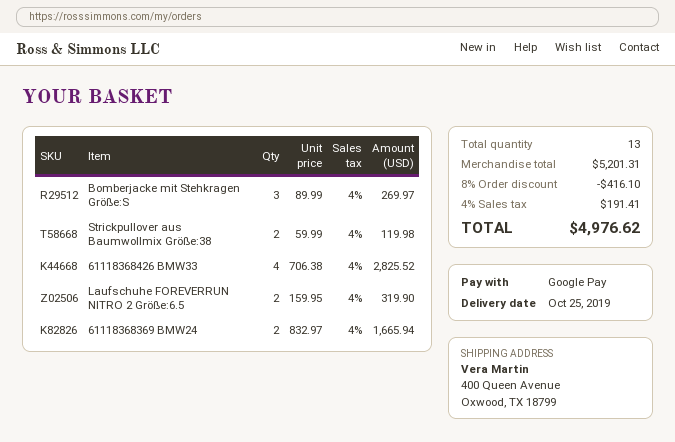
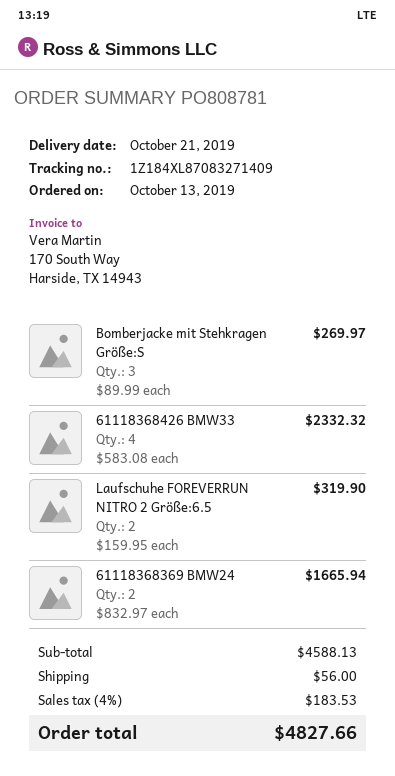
delivery date: 2019-10-25 -> 2019-10-21
Strickpullover aus Baumwollmix Größe:38: 2 x 59.99 = 119.98 -> none
61118368426 BMW33: 4 x 706.38 = 2825.52 -> 4 x 583.08 = 2332.32
subtotal: 5201.31 -> 4588.13
discount: 8% = 416.10 -> none
shipping: none -> 56.00
tax: 4% = 191.41 -> 4% = 183.53
total: 4976.62 -> 4827.66

